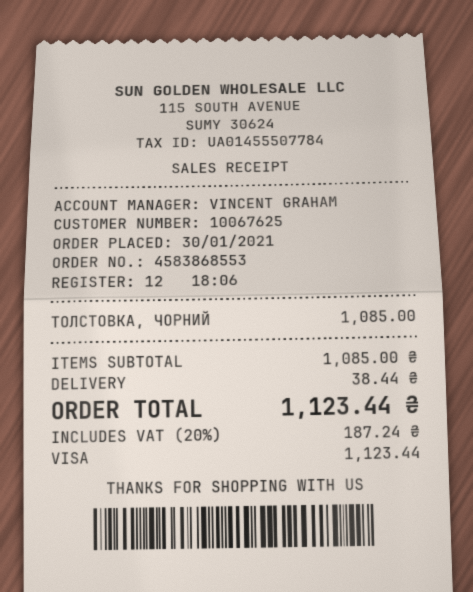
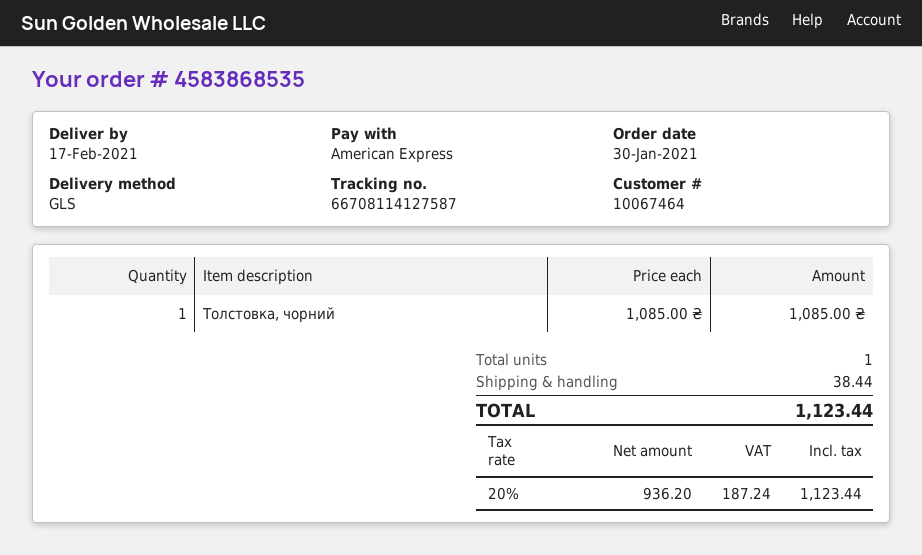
order number: 4583868553 -> 4583868535
customer number: 10067625 -> 10067464
payment method: Visa -> American Express

